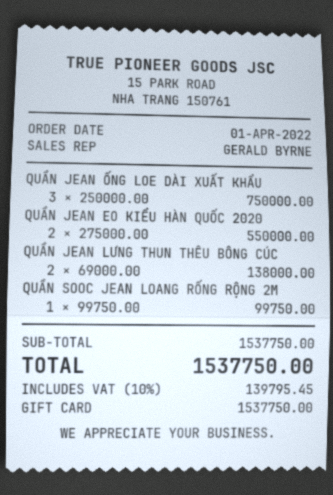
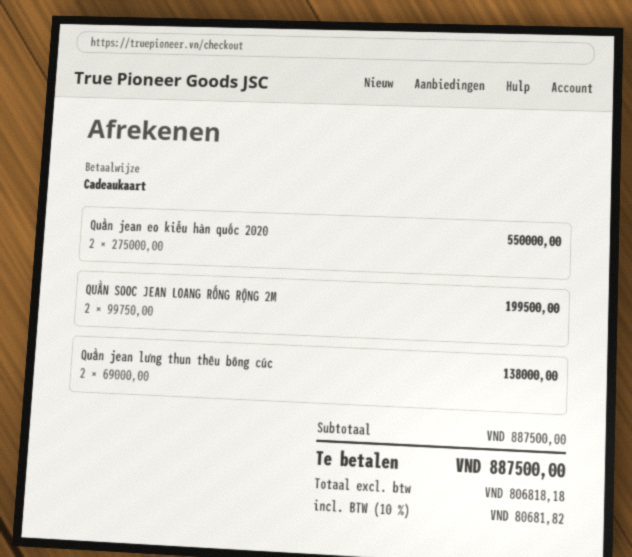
QUẦN JEAN ỐNG LOE DÀI XUẤT KHẨU: 3 x 250000.00 = 750000.00 -> none
QUẦN SOOC JEAN LOANG RỐNG RỘNG 2M: 1 x 99750.00 = 99750.00 -> 2 x 99750.00 = 199500.00
subtotal: 1537750.00 -> 887500.00
tax: 10% = 139795.45 -> 10% = 80681.82
total: 1537750.00 -> 887500.00

